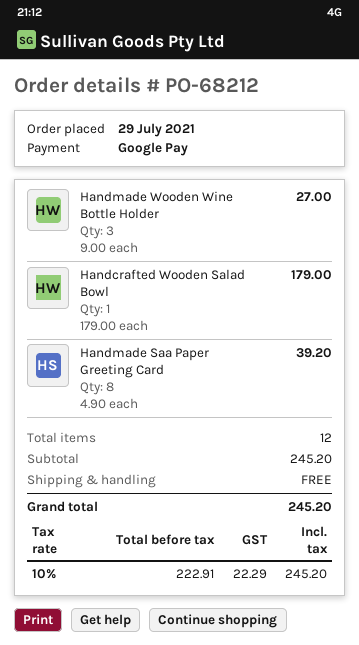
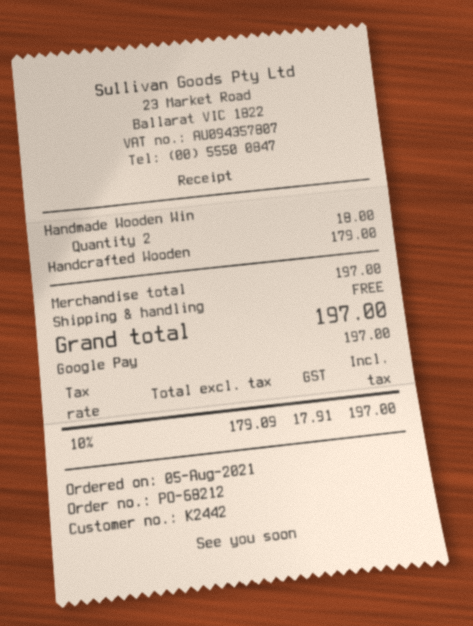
order date: 2021-07-29 -> 2021-08-05
Handmade Wooden Wine Bottle Holder: 3 for 27.00 -> 2 for 18.00
Handmade Saa Paper Greeting Card: 8 for 39.20 -> none
subtotal: 245.20 -> 197.00
net: 222.91 -> 179.09
tax: 10% = 22.29 -> 10% = 17.91
total: 245.20 -> 197.00

